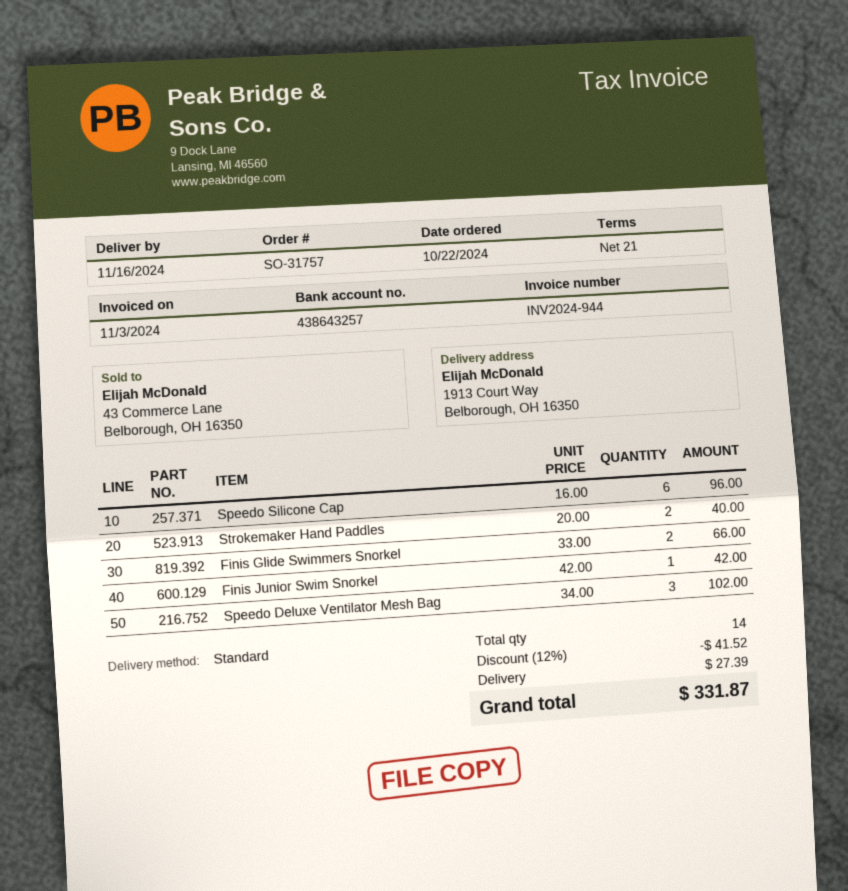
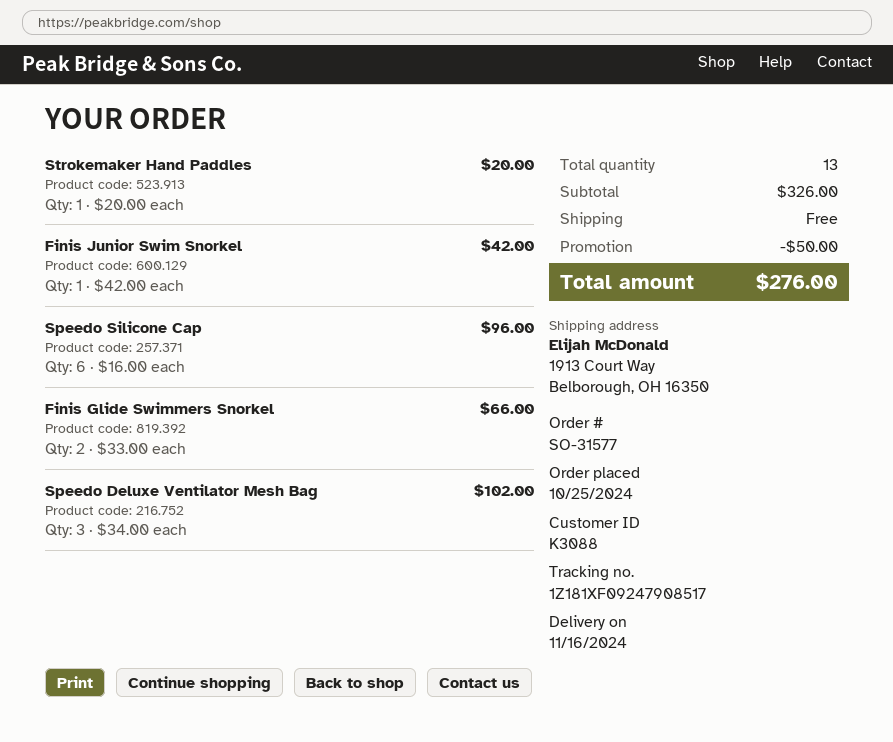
order number: SO-31757 -> SO-31577
order date: 2024-10-22 -> 2024-10-25
Strokemaker Hand Paddles: 2 x 20.00 = 40.00 -> 1 x 20.00 = 20.00
total quantity: 14 -> 13
discount: 41.52 -> 50.00
shipping: 27.39 -> 0.00
total: 331.87 -> 276.00

